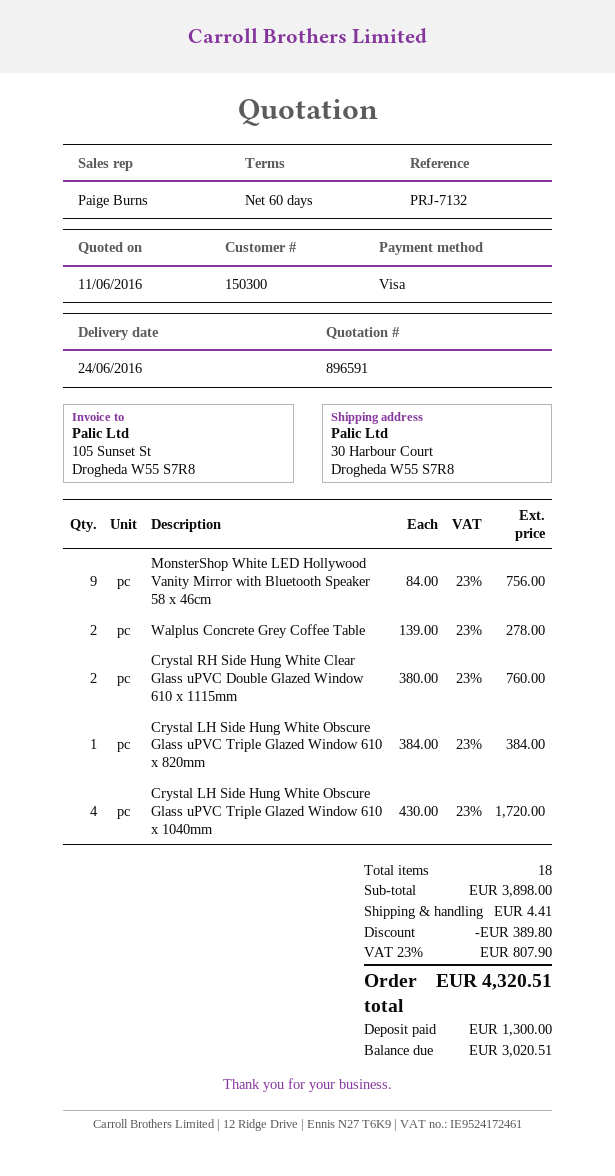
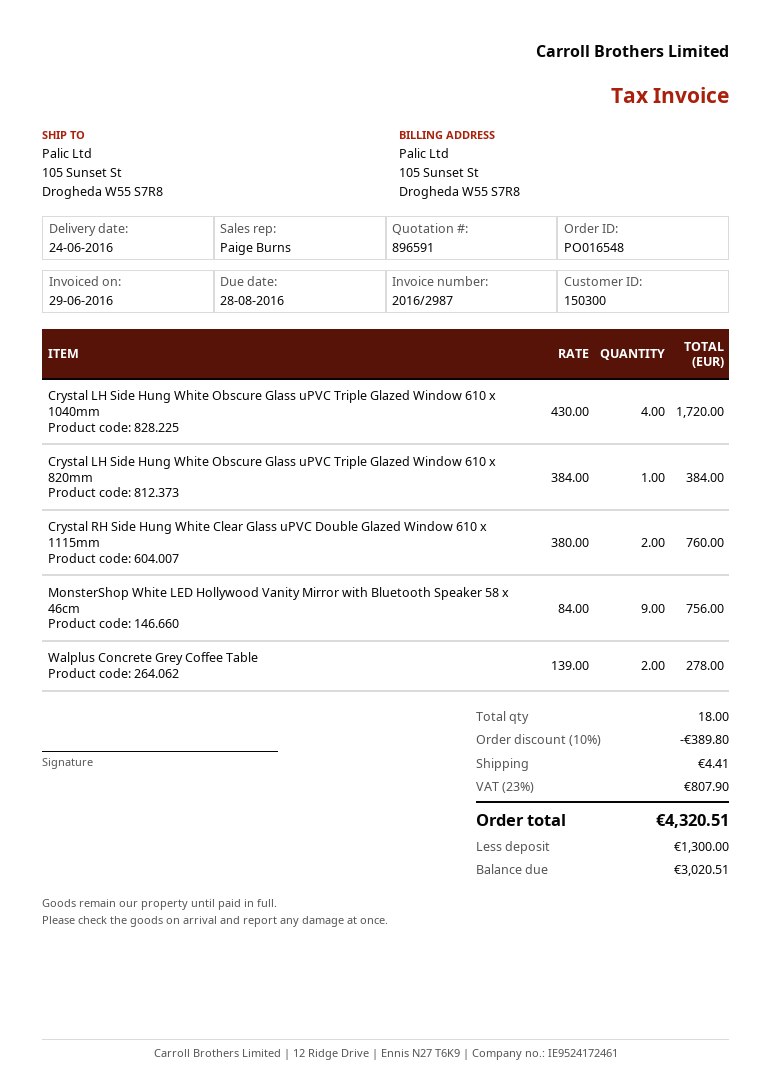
ship to: 30 Harbour Court, Drogheda W55 S7R8 -> 105 Sunset St, Drogheda W55 S7R8

